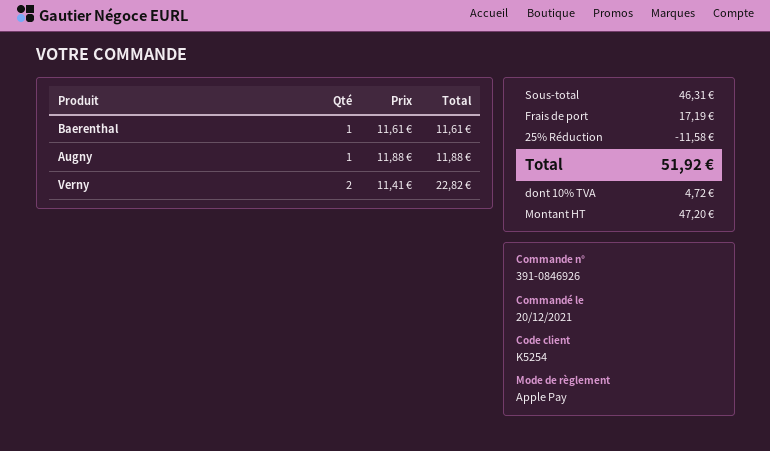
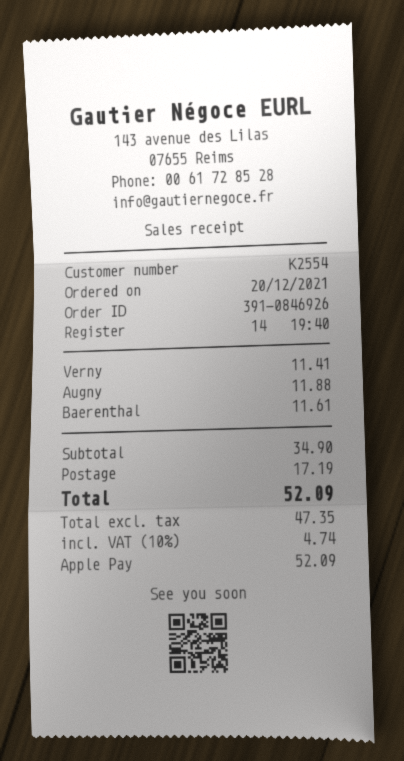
customer number: K5254 -> K2554
Verny: 2 for 22.82 -> 1 for 11.41
subtotal: 46.31 -> 34.90
discount: 25% = 11.58 -> none
net: 47.20 -> 47.35
tax: 10% = 4.72 -> 10% = 4.74
total: 51.92 -> 52.09

